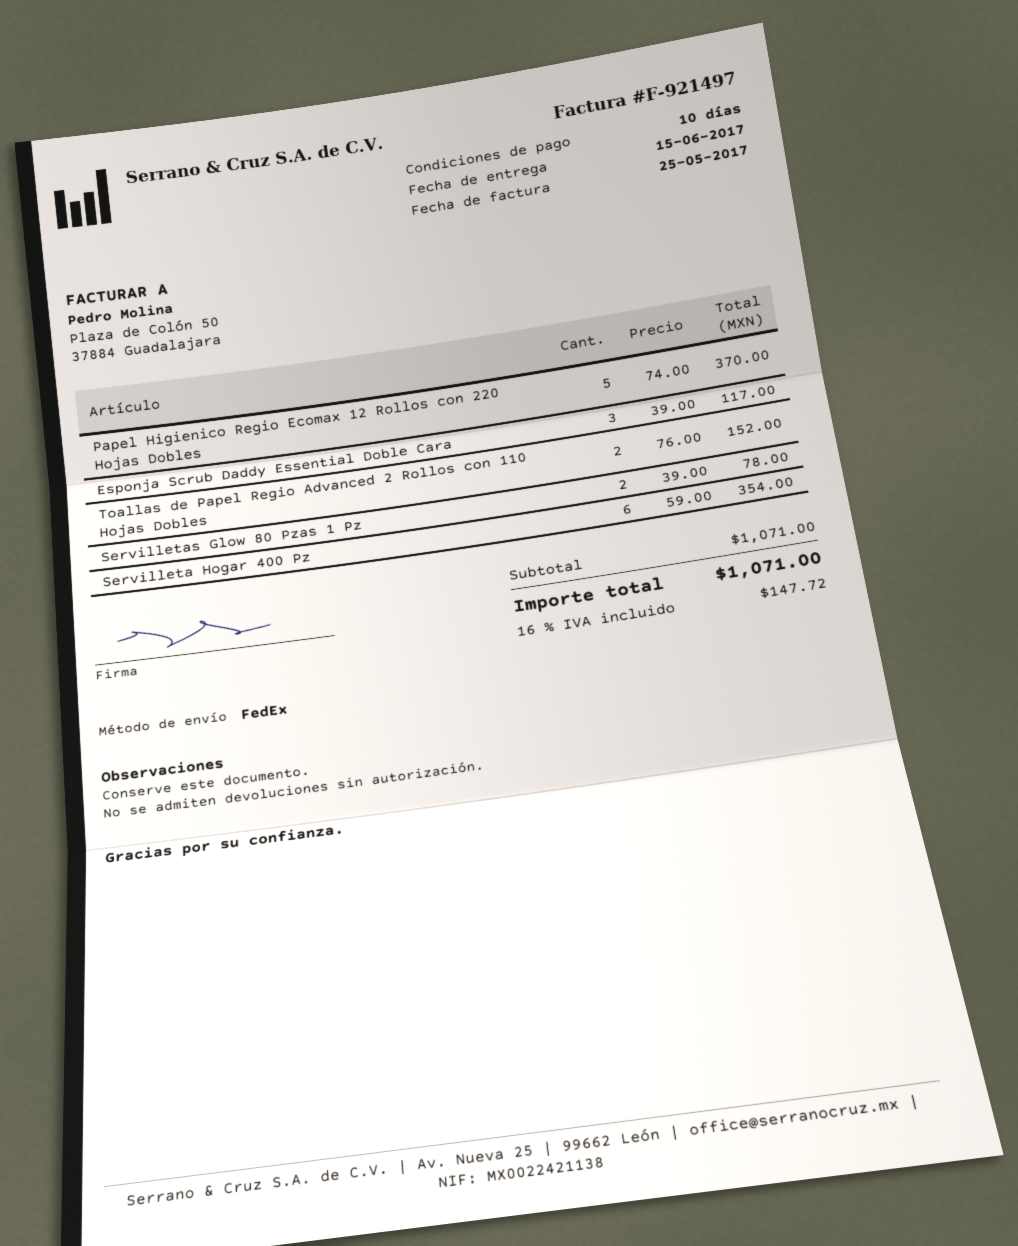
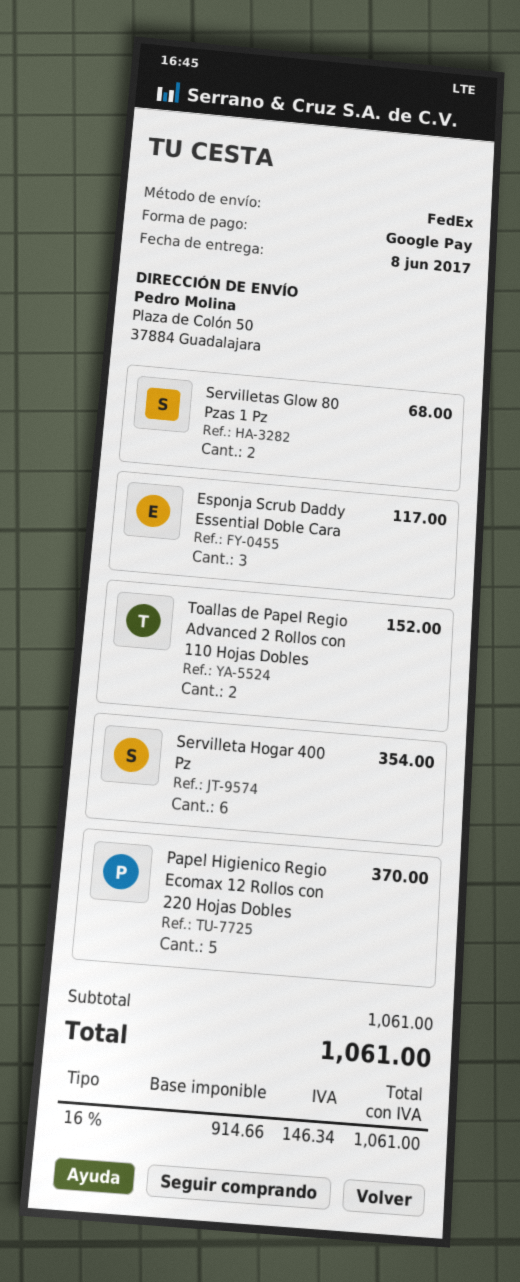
delivery date: 2017-06-15 -> 2017-06-08
Servilletas Glow 80 Pzas 1 Pz: 2 for 78.00 -> 2 for 68.00
subtotal: 1071.00 -> 1061.00
tax: 16% = 147.72 -> 16% = 146.34
total: 1071.00 -> 1061.00

